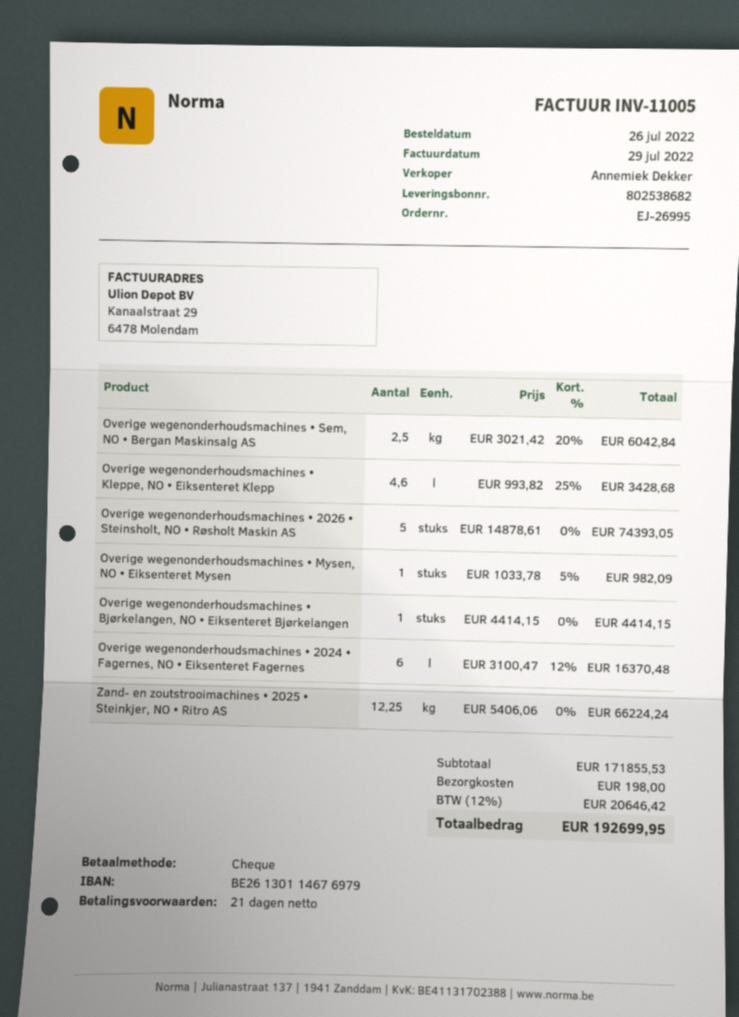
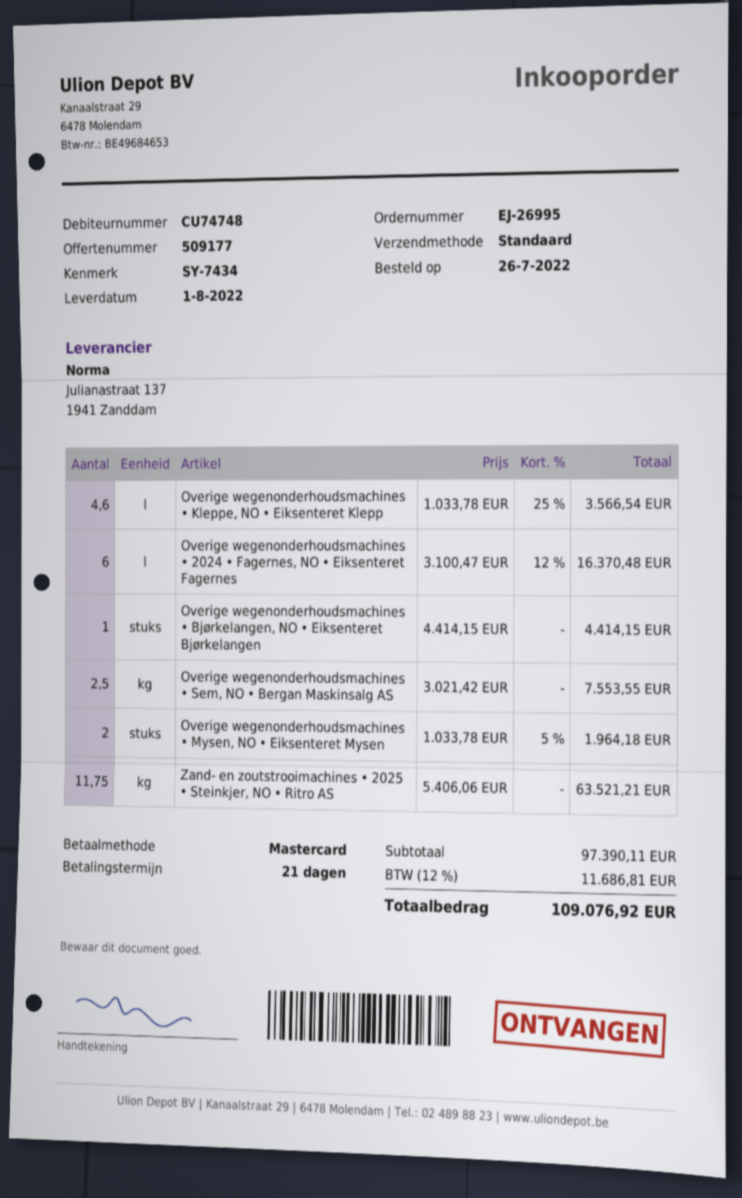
payment method: cheque -> Mastercard
Overige wegenonderhoudsmachines • Sem, NO • Bergan Maskinsalg AS: 2.5 x 3021.42 - 20% = 6042.84 -> 2.5 x 3021.42 = 7553.55
Overige wegenonderhoudsmachines • Kleppe, NO • Eiksenteret Klepp: 4.6 x 993.82 - 25% = 3428.68 -> 4.6 x 1033.78 - 25% = 3566.54
Overige wegenonderhoudsmachines • 2026 • Steinsholt, NO • Røsholt Maskin AS: 5 x 14878.61 = 74393.05 -> none
Overige wegenonderhoudsmachines • Mysen, NO • Eiksenteret Mysen: 1 x 1033.78 - 5% = 982.09 -> 2 x 1033.78 - 5% = 1964.18
Zand- en zoutstrooimachines • 2025 • Steinkjer, NO • Ritro AS: 12.25 x 5406.06 = 66224.24 -> 11.75 x 5406.06 = 63521.21
subtotal: 171855.53 -> 97390.11
shipping: 198.00 -> none
tax: 12% = 20646.42 -> 12% = 11686.81
total: 192699.95 -> 109076.92

